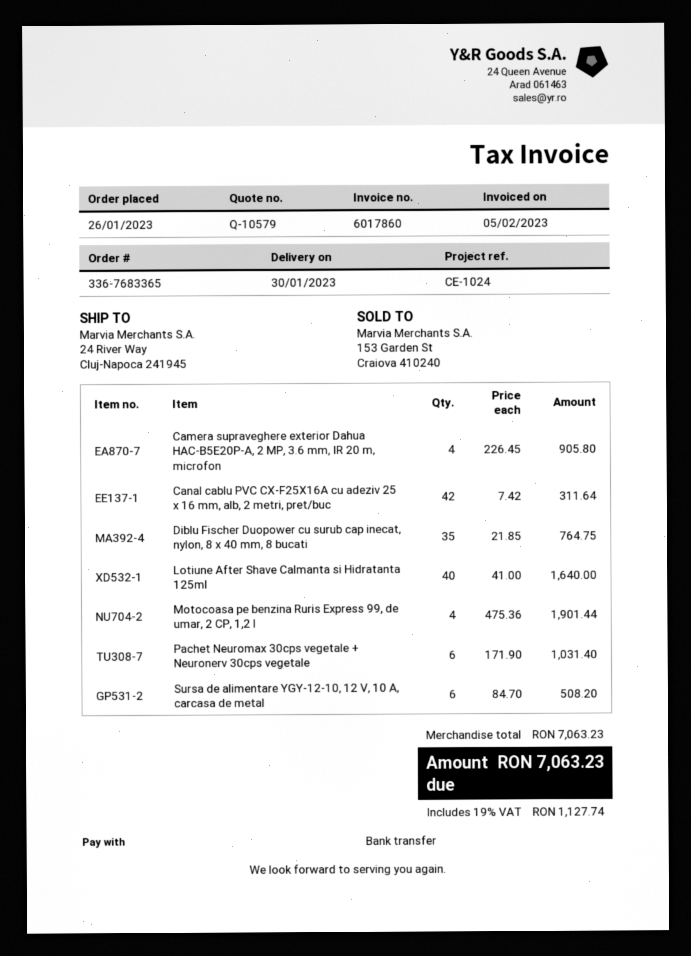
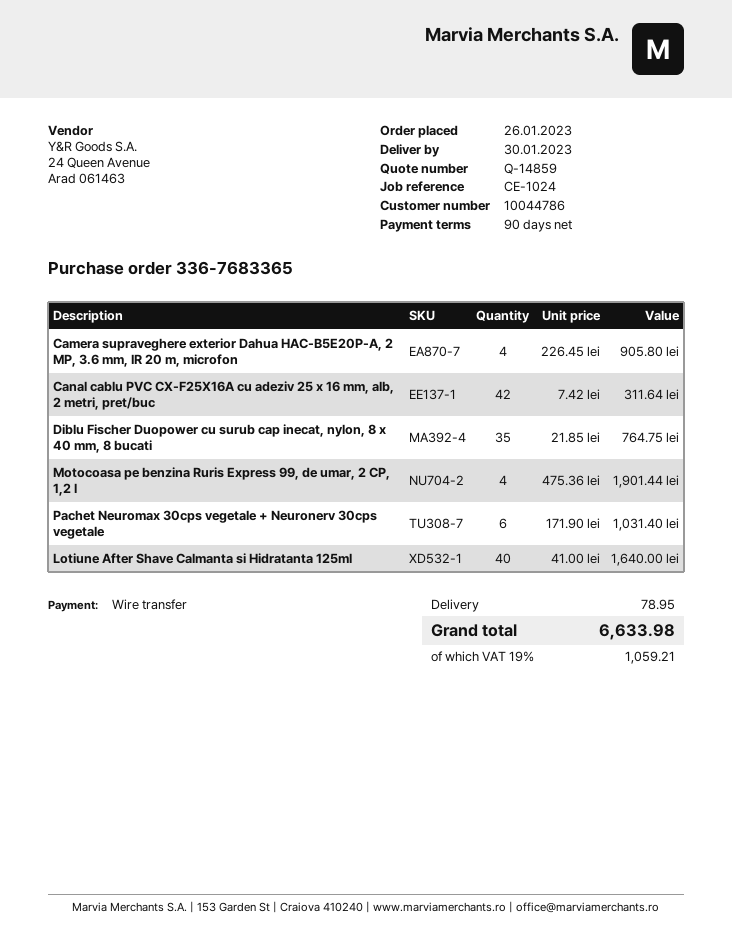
quote number: Q-10579 -> Q-14859
Sursa de alimentare YGY-12-10, 12 V, 10 A, carcasa de metal: 6 x 84.70 = 508.20 -> none
shipping: none -> 78.95
tax: 19% = 1127.74 -> 19% = 1059.21
total: 7063.23 -> 6633.98

